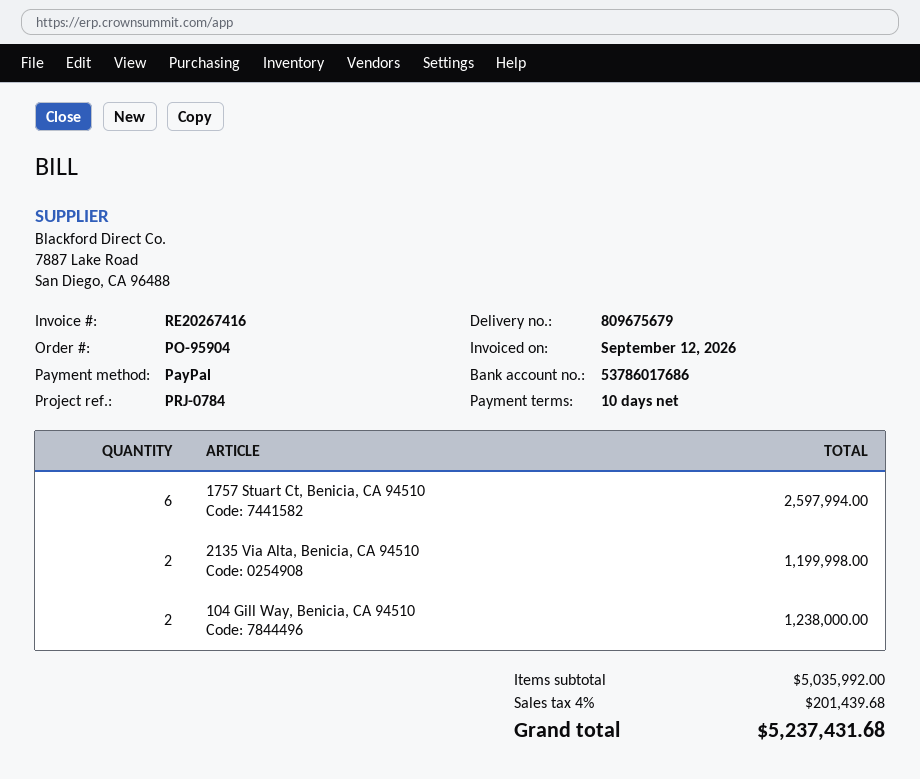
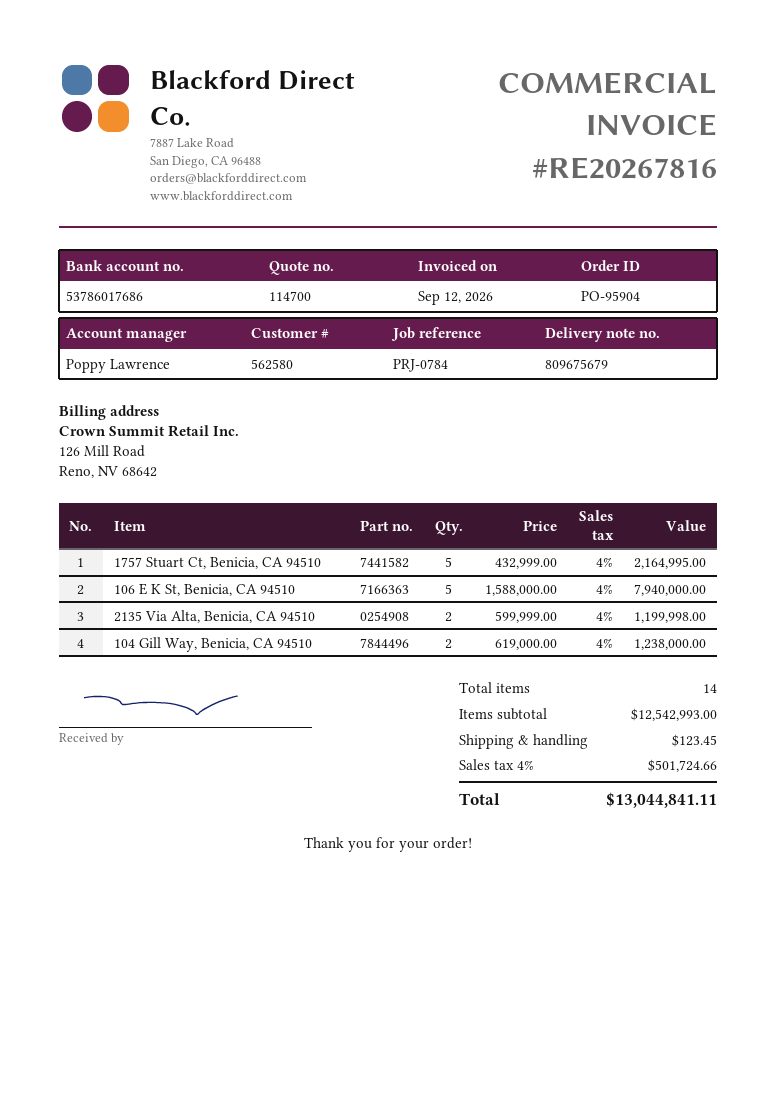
invoice number: RE20267416 -> RE20267816
1757 Stuart Ct, Benicia, CA 94510: 6 for 2597994.00 -> 5 for 2164995.00
106 E K St, Benicia, CA 94510: none -> 5 for 7940000.00
subtotal: 5035992.00 -> 12542993.00
shipping: none -> 123.45
tax: 4% = 201439.68 -> 4% = 501724.66
total: 5237431.68 -> 13044841.11

